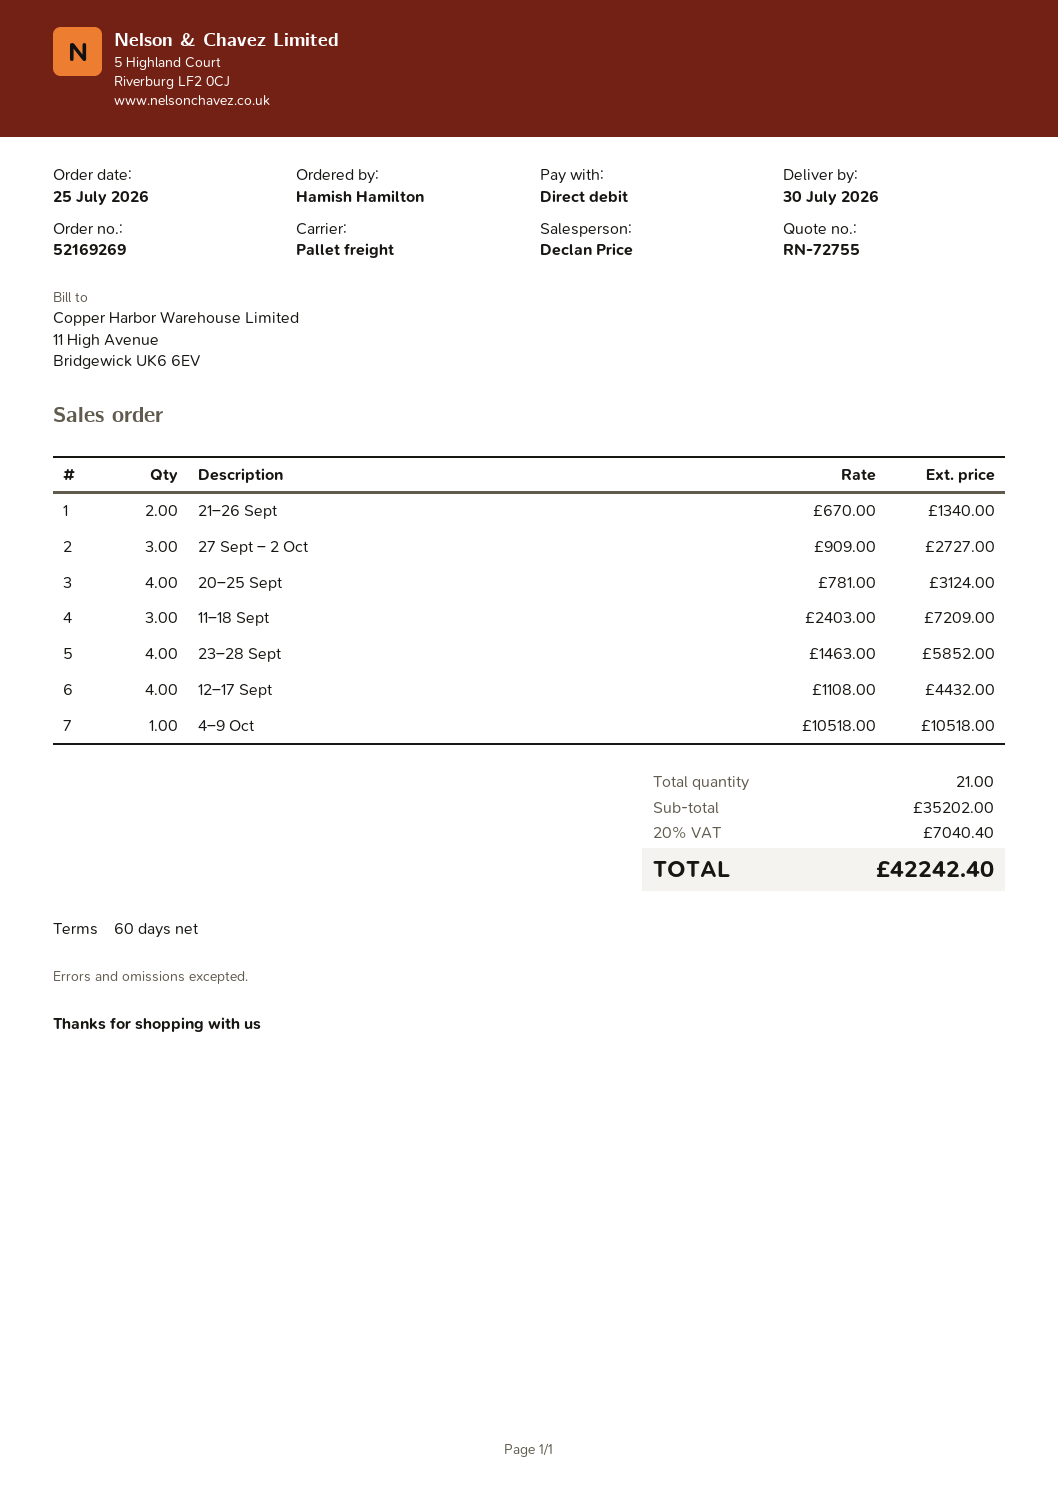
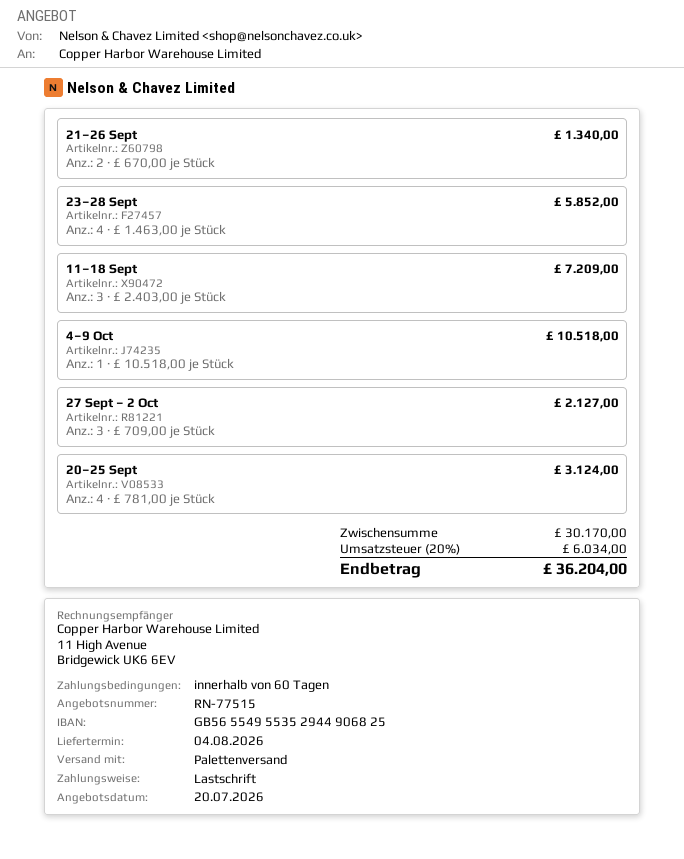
quote number: RN-72755 -> RN-77515
delivery date: 2026-07-30 -> 2026-08-04
27 Sept – 2 Oct: 3 x 909.00 = 2727.00 -> 3 x 709.00 = 2127.00
12–17 Sept: 4 x 1108.00 = 4432.00 -> none
subtotal: 35202.00 -> 30170.00
tax: 20% = 7040.40 -> 20% = 6034.00
total: 42242.40 -> 36204.00

